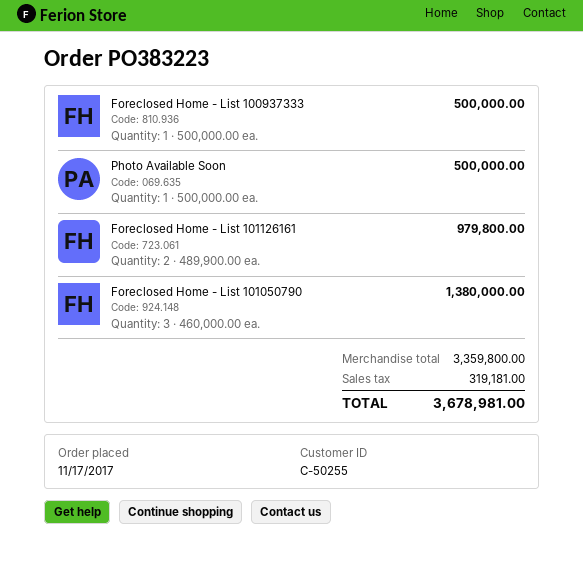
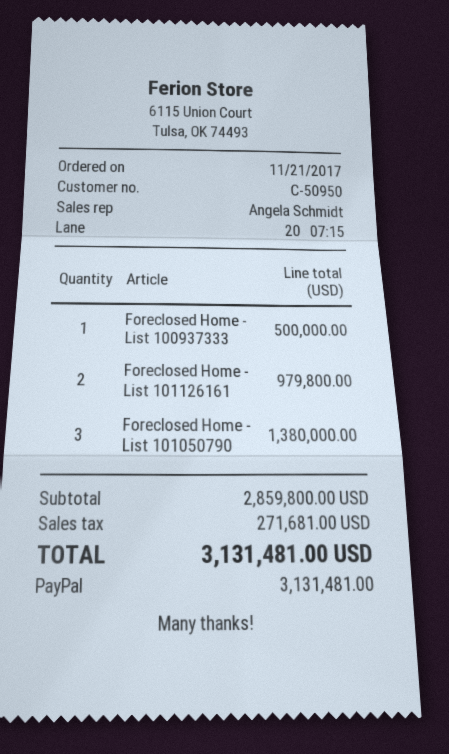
order date: 2017-11-17 -> 2017-11-21
customer number: C-50255 -> C-50950
Photo Available Soon: 1 for 500000.00 -> none
subtotal: 3359800.00 -> 2859800.00
tax: 319181.00 -> 271681.00
total: 3678981.00 -> 3131481.00

